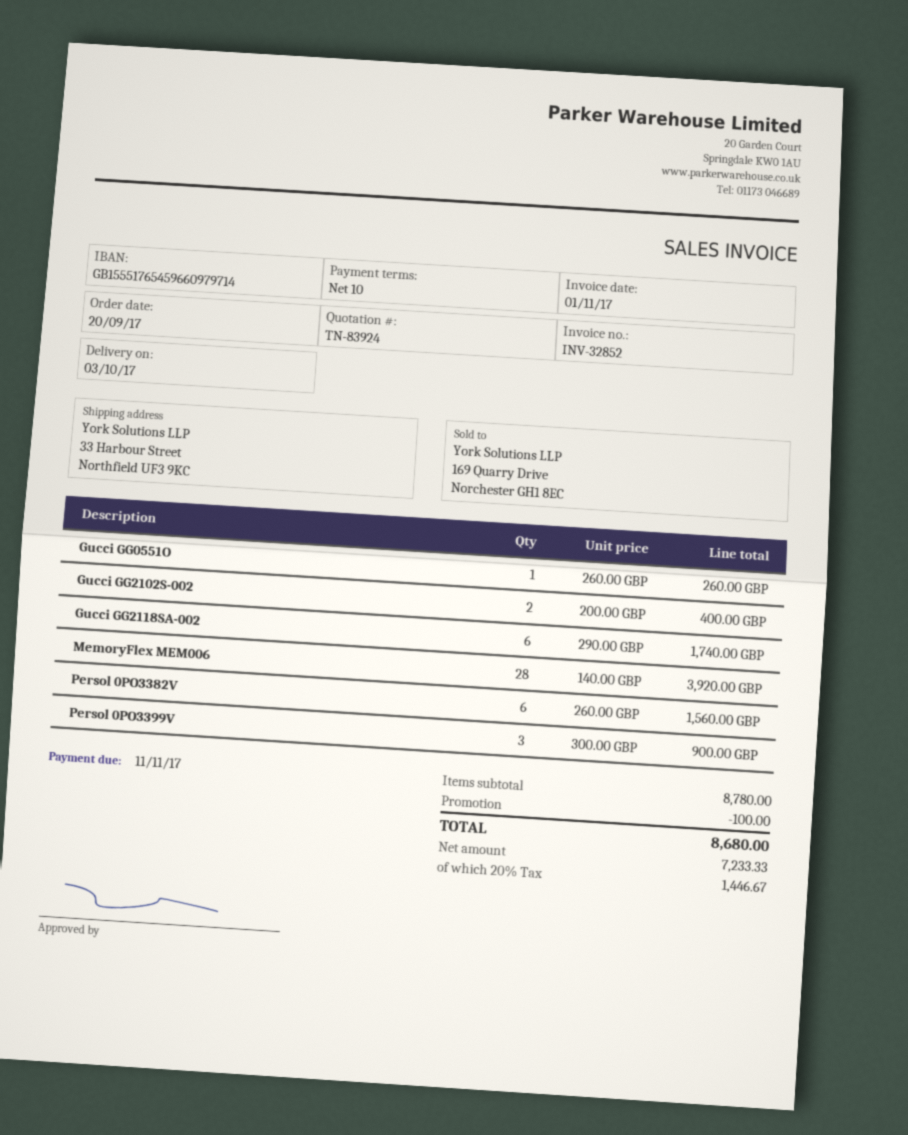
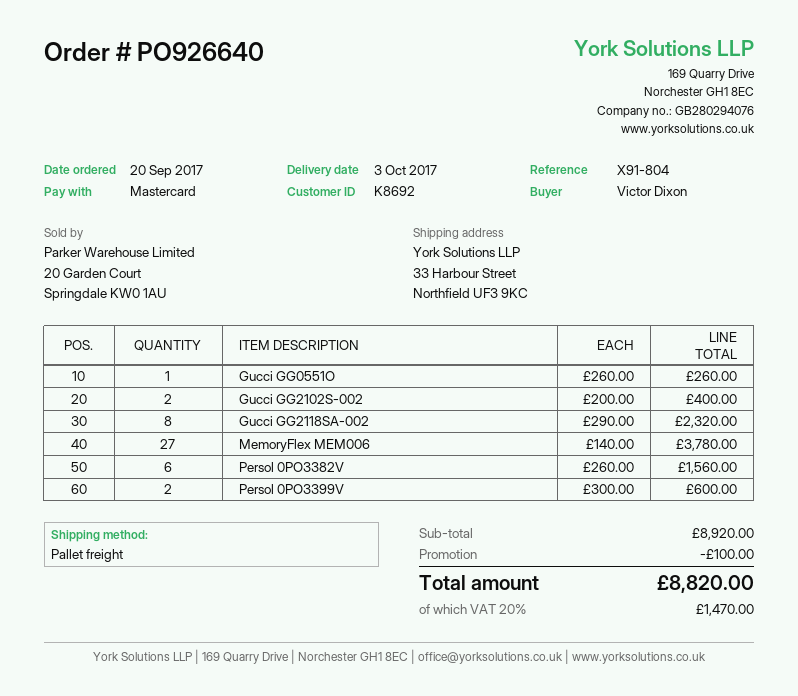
Gucci GG2118SA-002: 6 x 290.00 = 1740.00 -> 8 x 290.00 = 2320.00
MemoryFlex MEM006: 28 x 140.00 = 3920.00 -> 27 x 140.00 = 3780.00
Persol 0PO3399V: 3 x 300.00 = 900.00 -> 2 x 300.00 = 600.00
subtotal: 8780.00 -> 8920.00
tax: 20% = 1446.67 -> 20% = 1470.00
total: 8680.00 -> 8820.00

